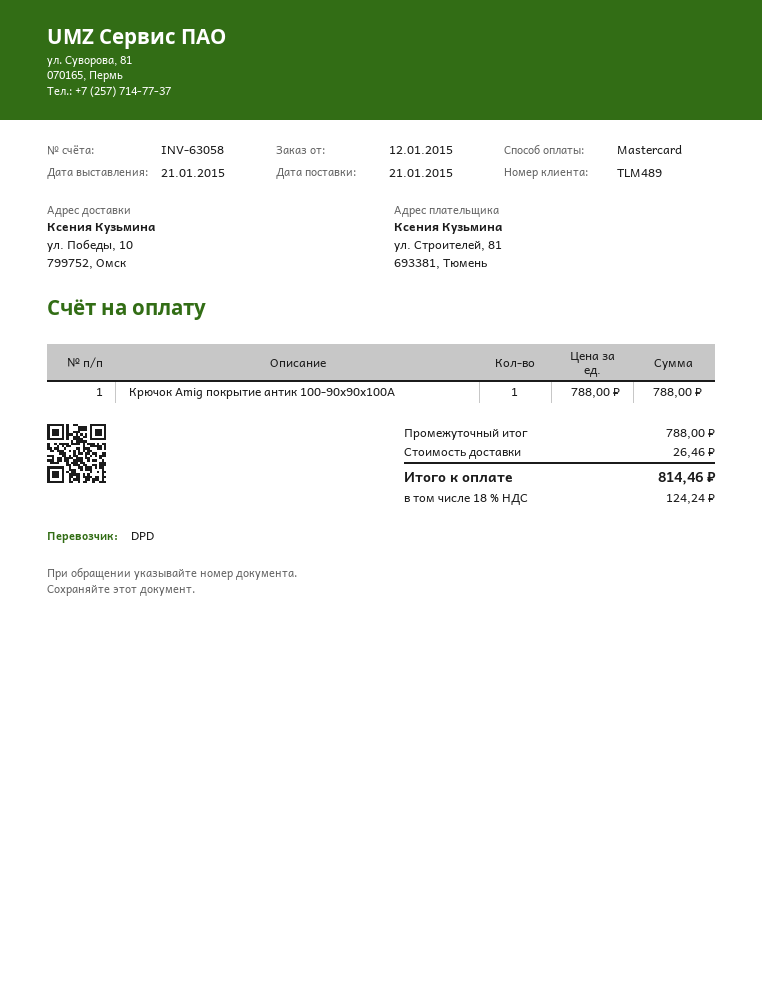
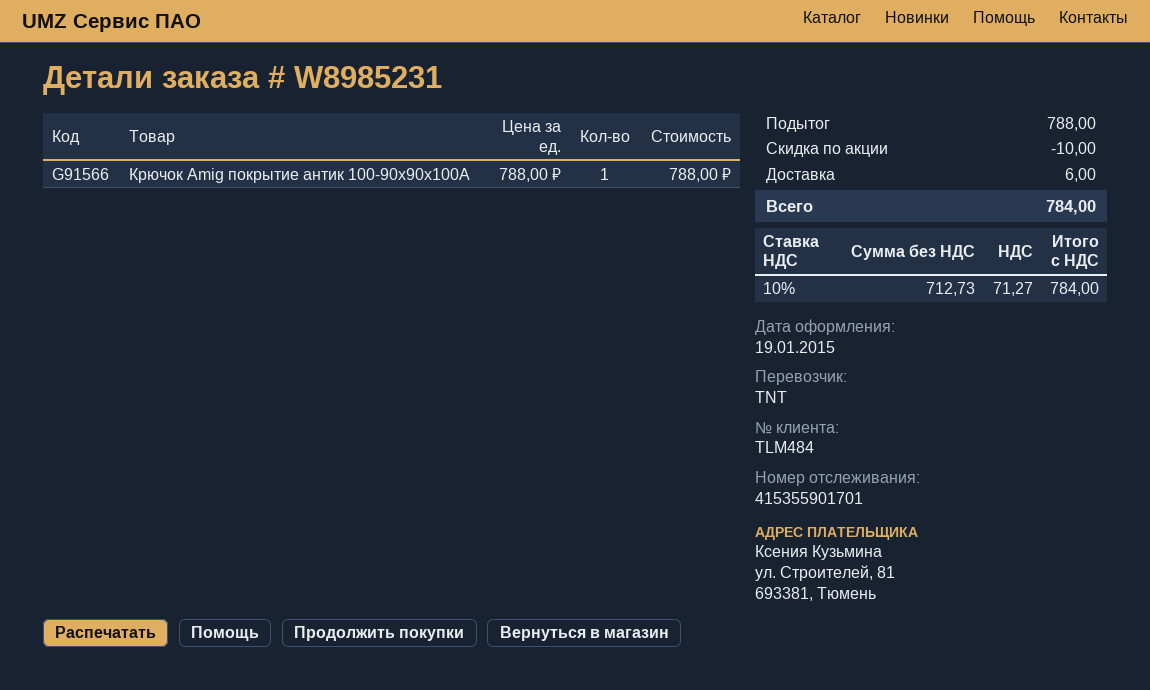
order date: 2015-01-12 -> 2015-01-19
customer number: TLM489 -> TLM484
shipping method: DPD -> TNT
discount: none -> 10.00
shipping: 26.46 -> 6.00
tax: 18% = 124.24 -> 10% = 71.27
total: 814.46 -> 784.00

